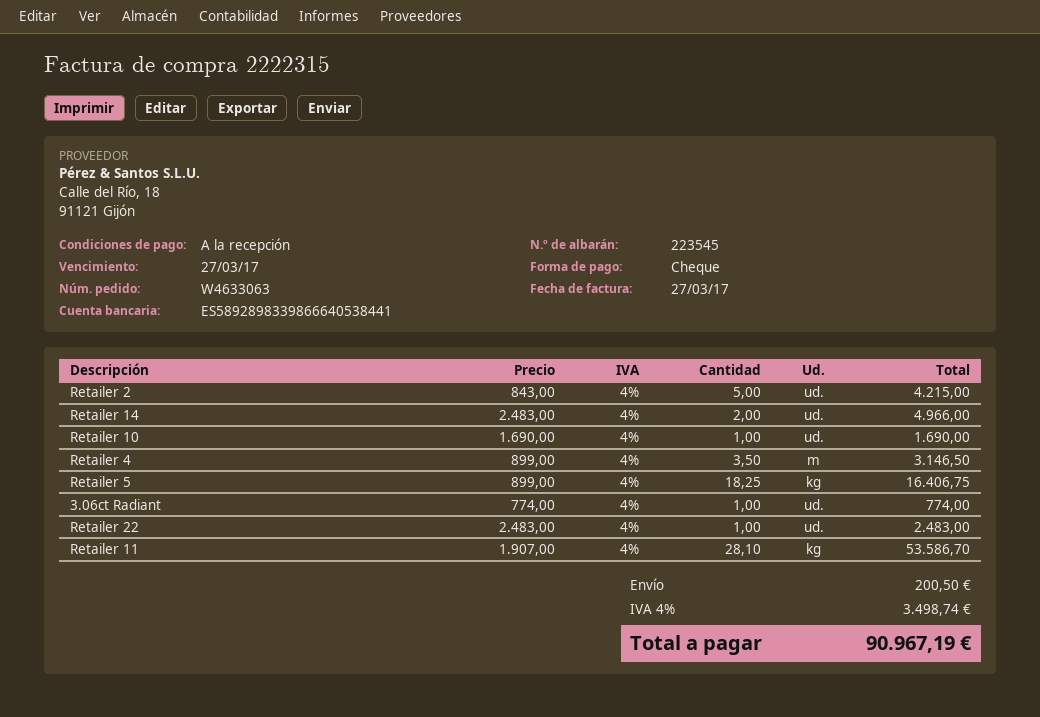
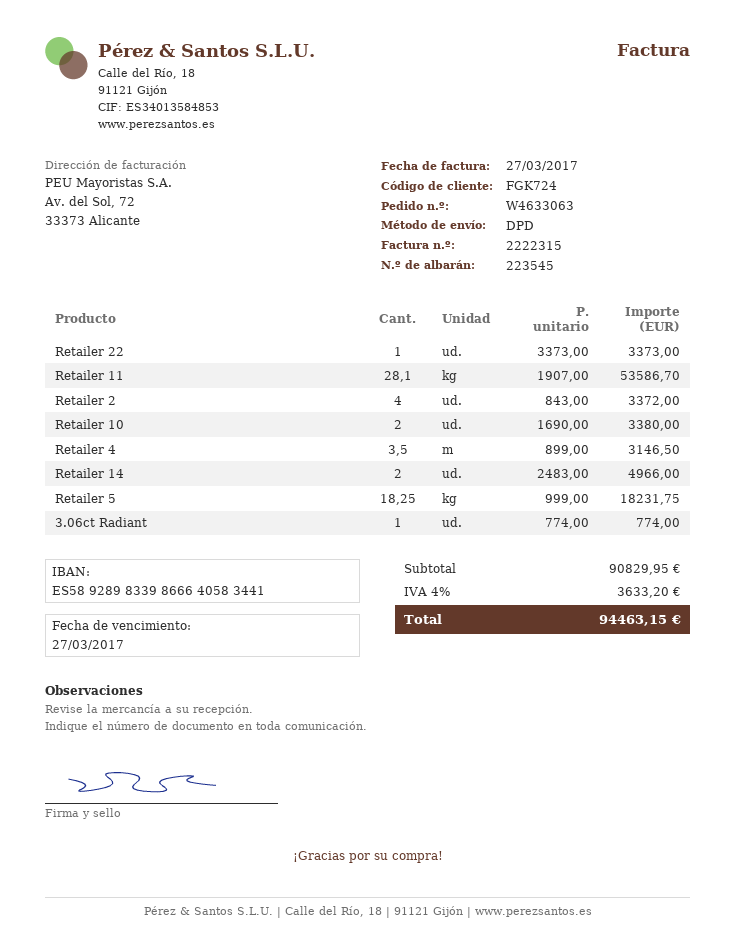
bank account: ES5892898339866640538441 -> ES5892898339866640583441
Retailer 2: 5 x 843.00 = 4215.00 -> 4 x 843.00 = 3372.00
Retailer 10: 1 x 1690.00 = 1690.00 -> 2 x 1690.00 = 3380.00
Retailer 5: 18.25 x 899.00 = 16406.75 -> 18.25 x 999.00 = 18231.75
Retailer 22: 1 x 2483.00 = 2483.00 -> 1 x 3373.00 = 3373.00
shipping: 200.50 -> none
tax: 4% = 3498.74 -> 4% = 3633.20
total: 90967.19 -> 94463.15

